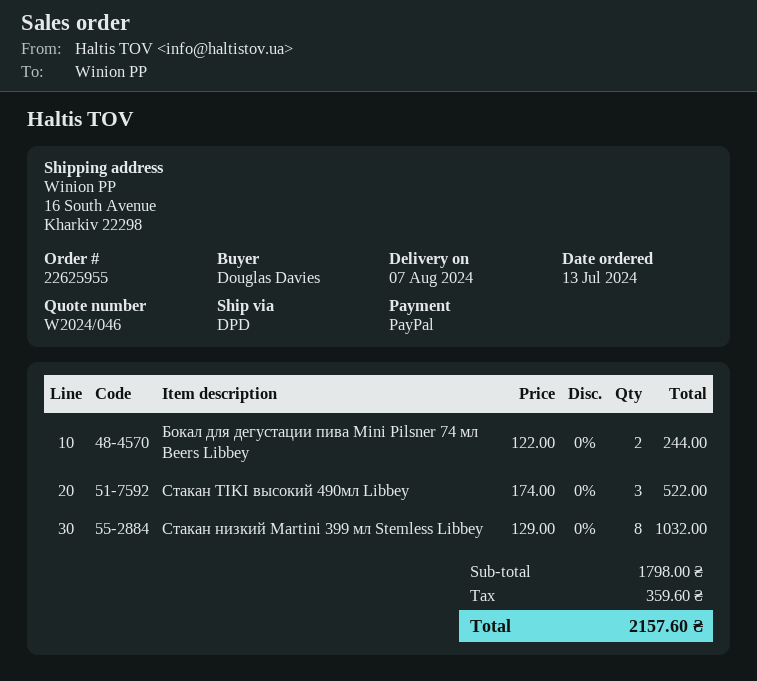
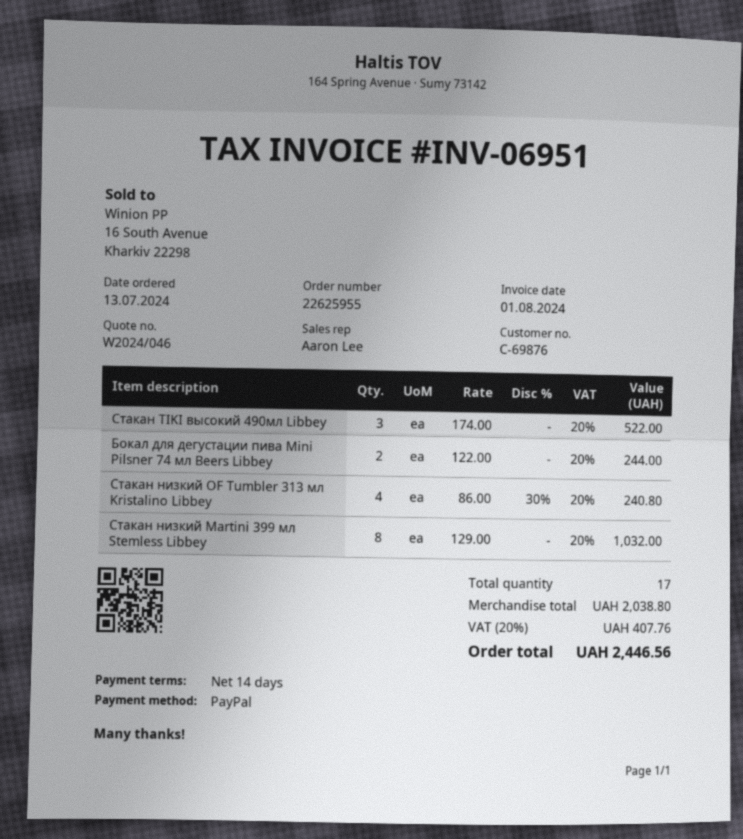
Стакан низкий OF Tumbler 313 мл Kristalino Libbey: none -> 4 x 86.00 - 30% = 240.80
subtotal: 1798.00 -> 2038.80
tax: 359.60 -> 407.76
total: 2157.60 -> 2446.56

